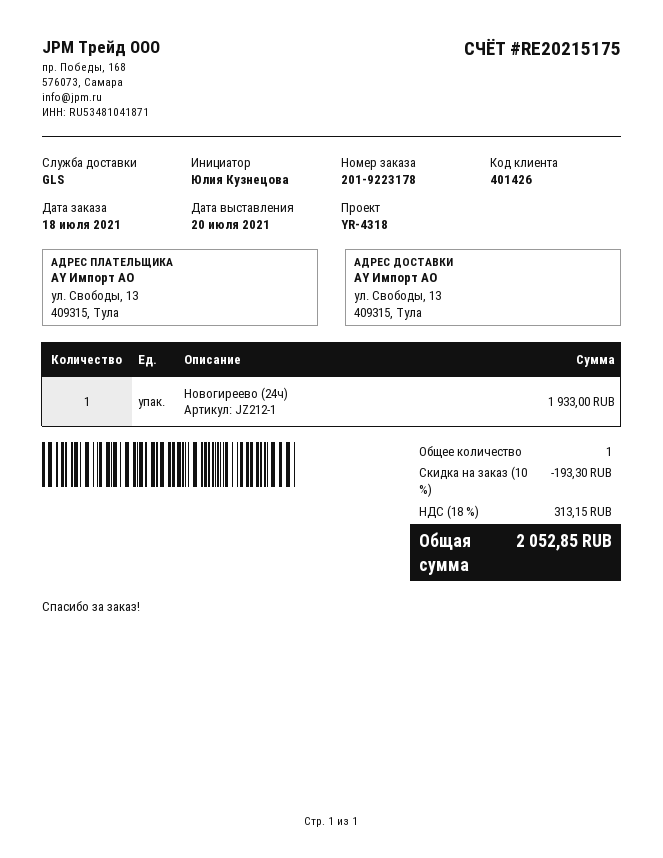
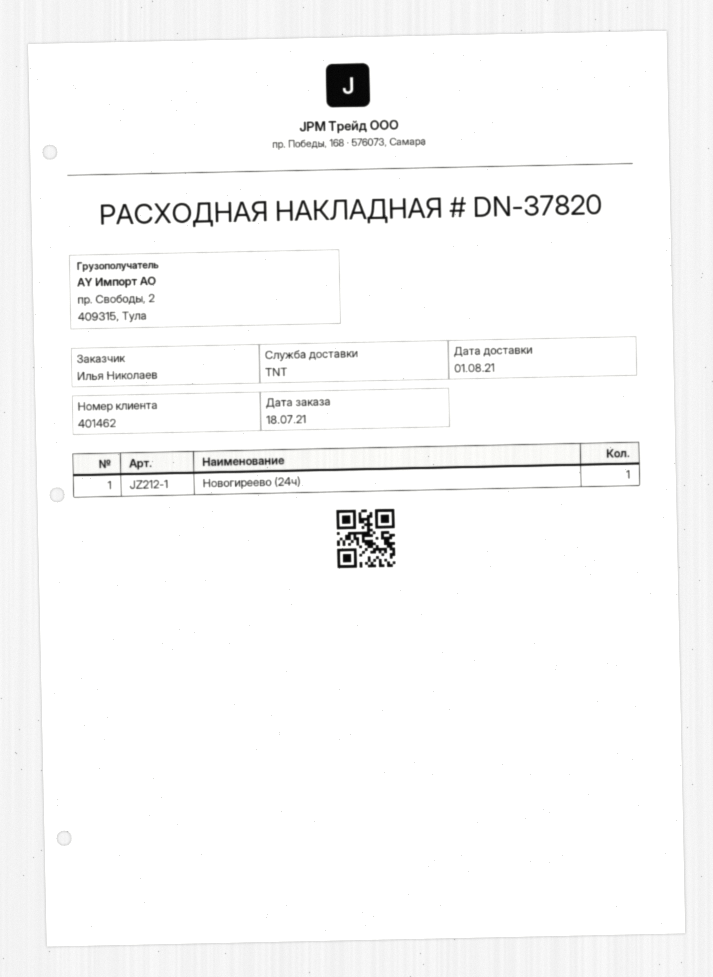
customer number: 401426 -> 401462
ordered by: Юлия Кузнецова -> Илья Николаев
shipping method: GLS -> TNT
ship to: ул. Свободы, 13, 409315, Тула -> пр. Свободы, 2, 409315, Тула

